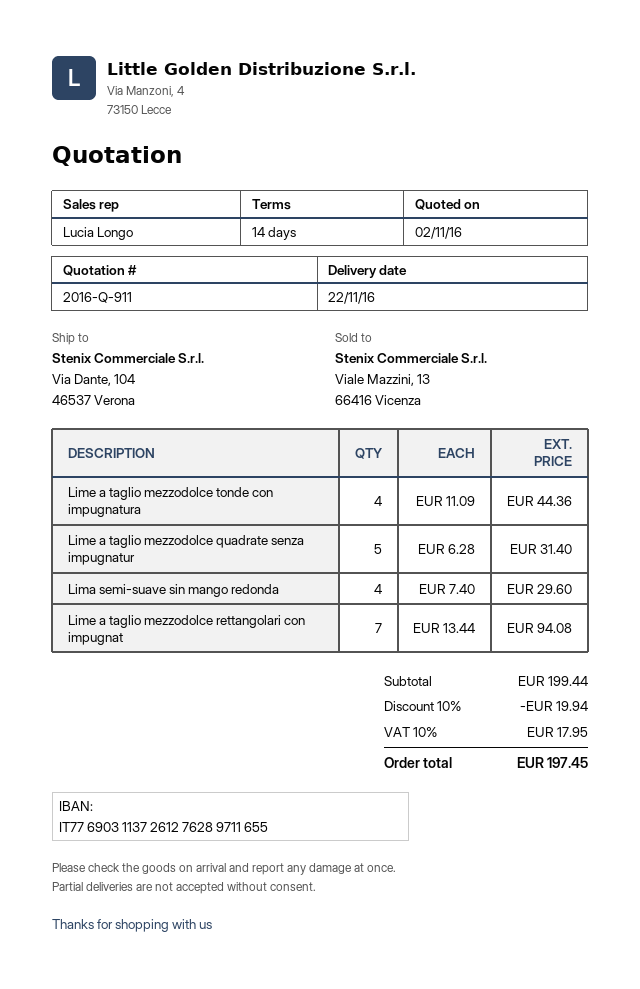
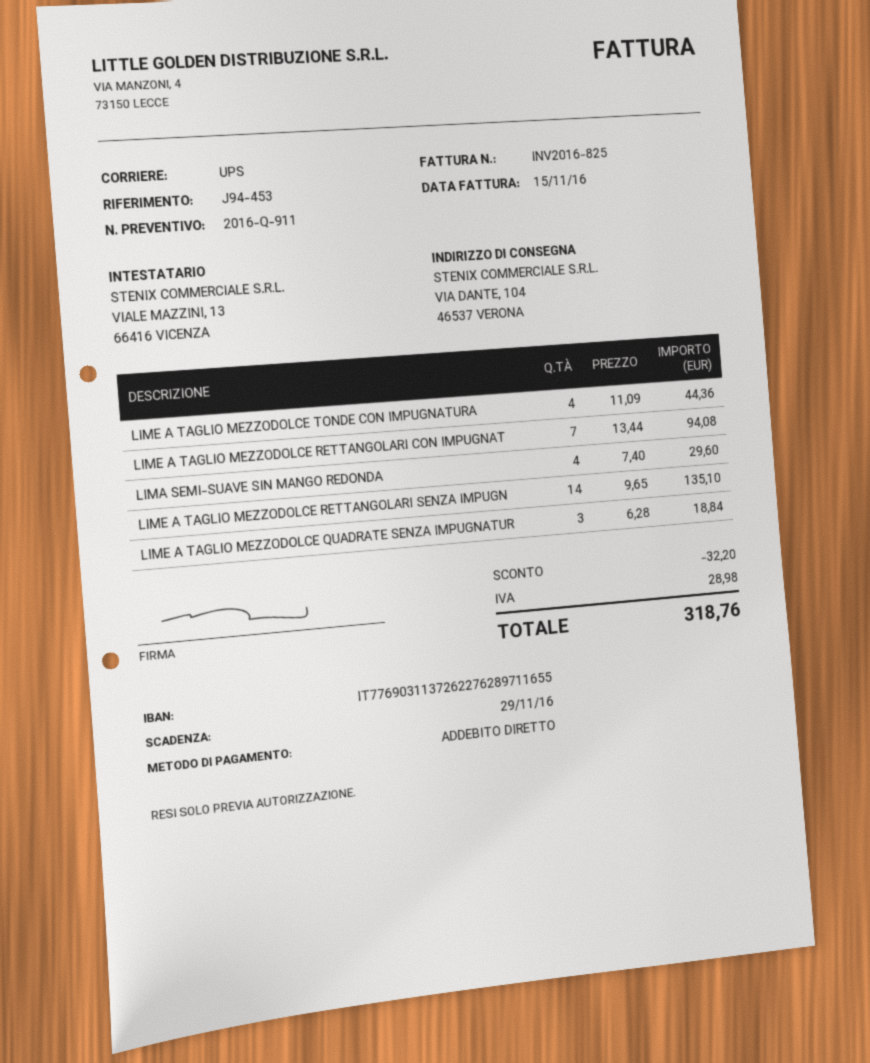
bank account: IT7769031137261276289711655 -> IT7769031137262276289711655
Lime a taglio mezzodolce quadrate senza impugnatur: 5 x 6.28 = 31.40 -> 3 x 6.28 = 18.84
LIME A TAGLIO MEZZODOLCE RETTANGOLARI SENZA IMPUGN: none -> 14 x 9.65 = 135.10
discount: 19.94 -> 32.20
tax: 17.95 -> 28.98
total: 197.45 -> 318.76

